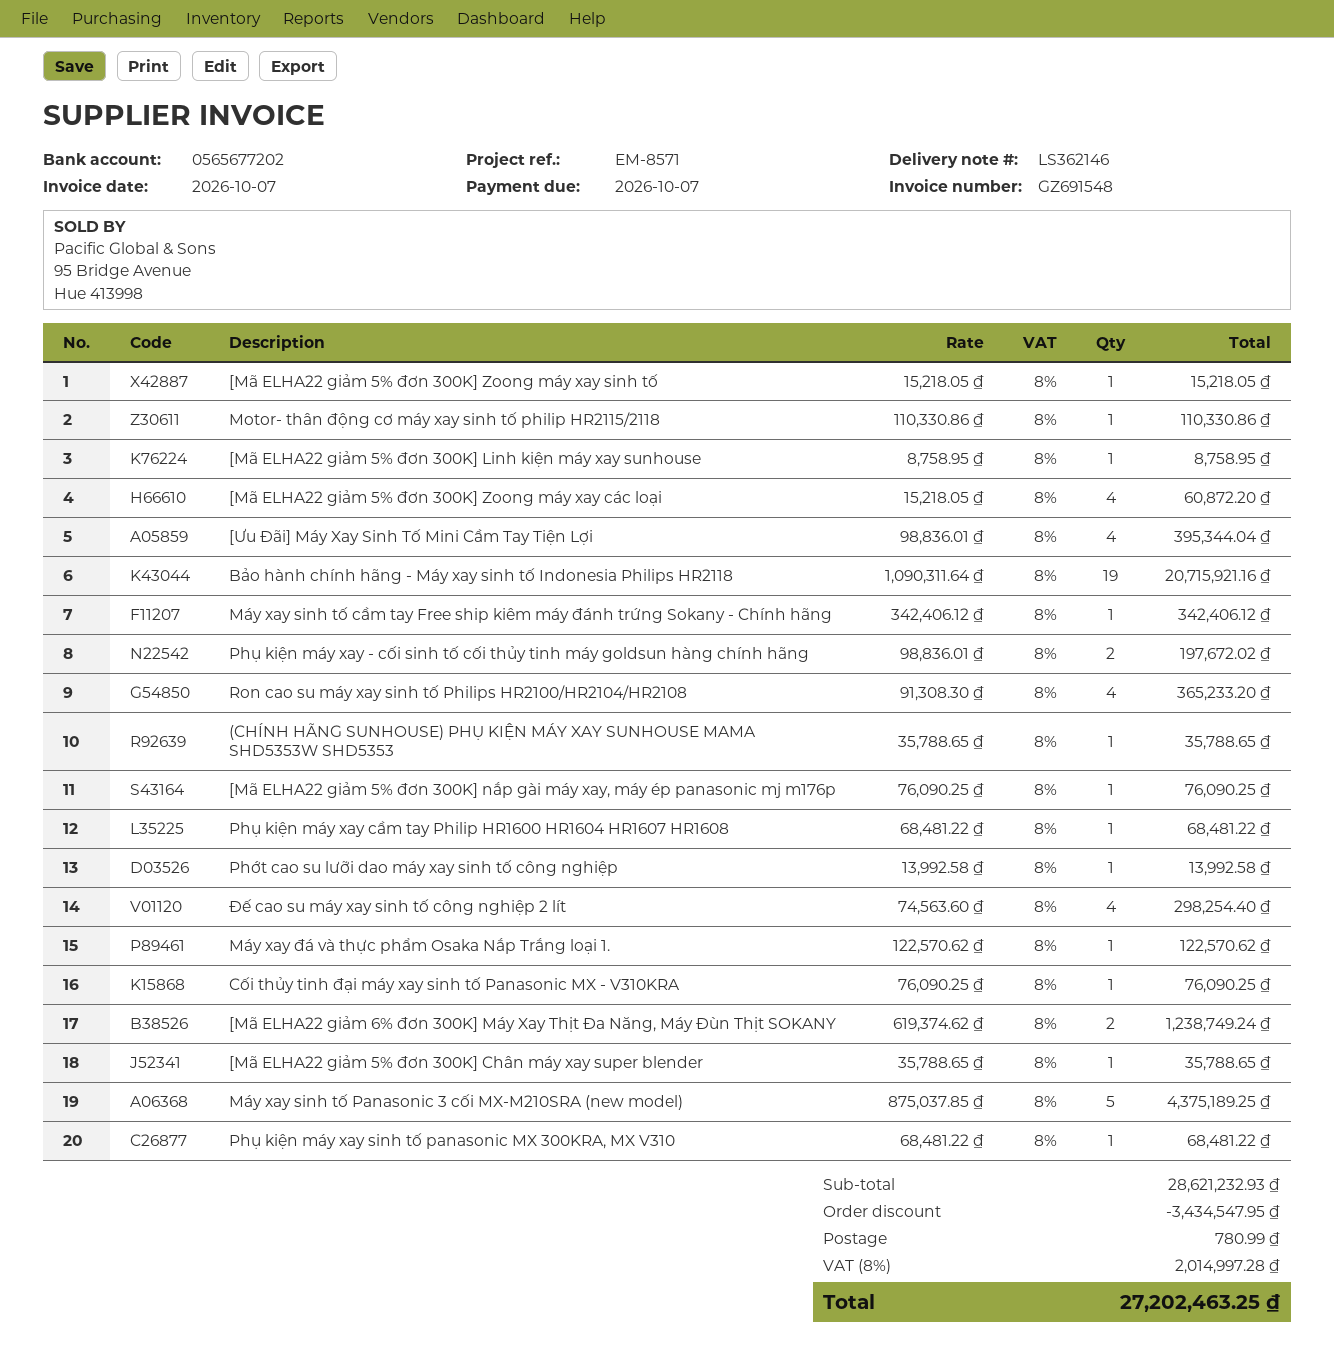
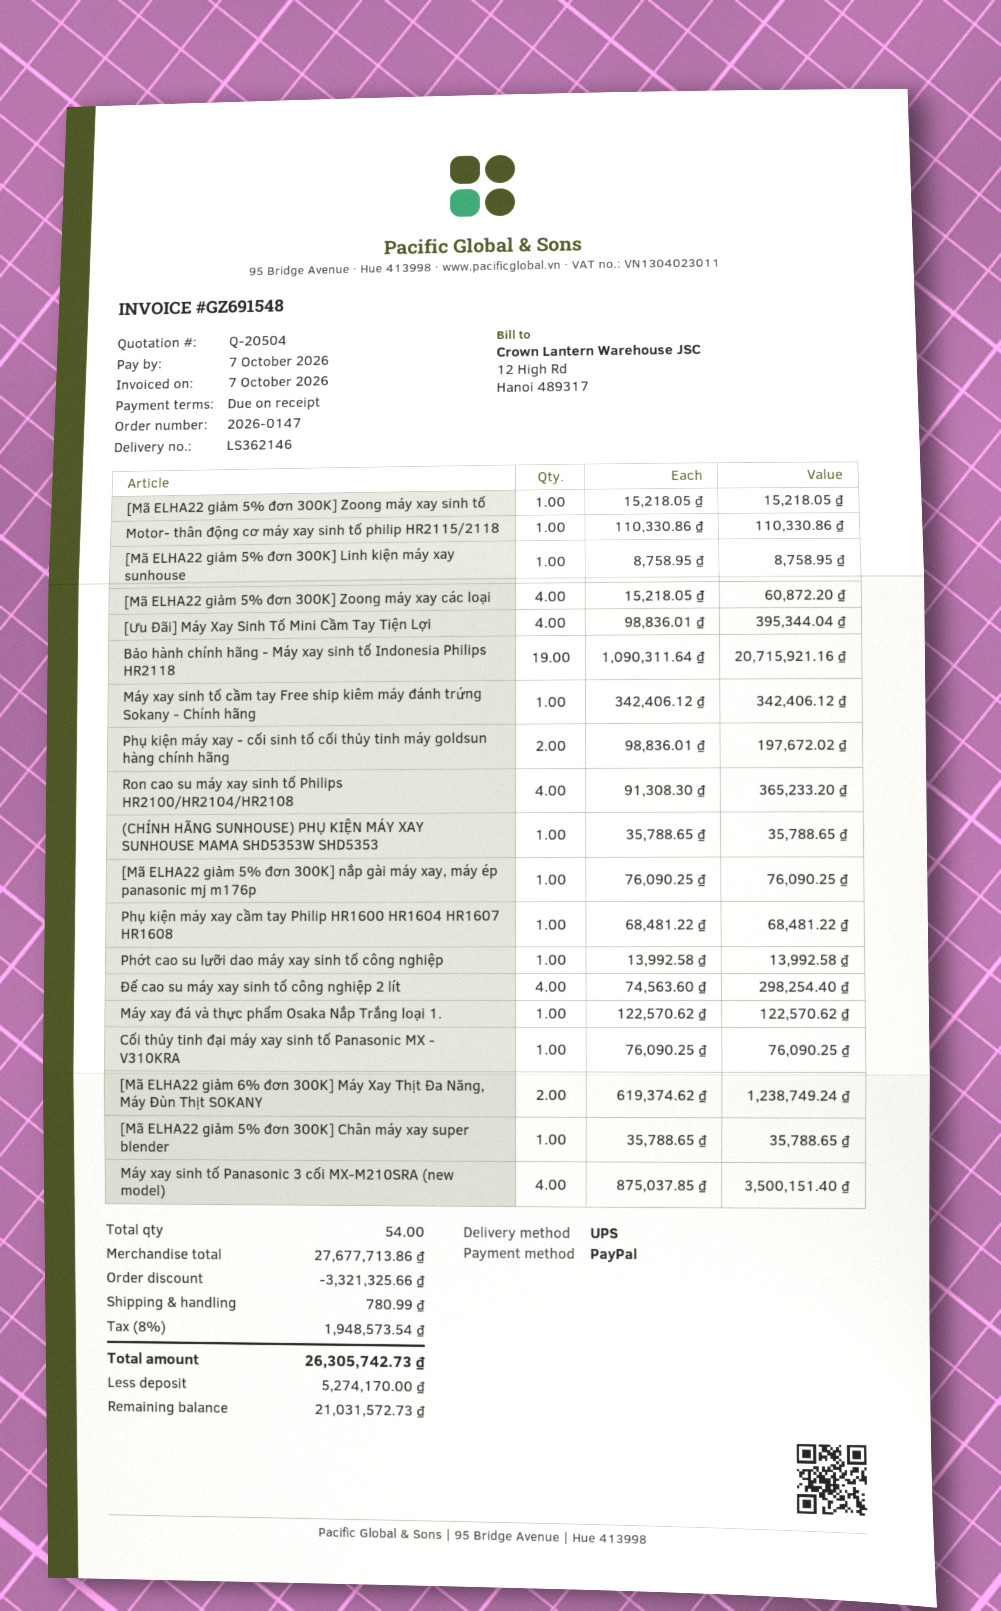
Máy xay sinh tố Panasonic 3 cối MX-M210SRA (new model): 5 x 875037.85 = 4375189.25 -> 4 x 875037.85 = 3500151.40
Phụ kiện máy xay sinh tố panasonic MX 300KRA, MX V310: 1 x 68481.22 = 68481.22 -> none
subtotal: 28621232.93 -> 27677713.86
discount: 3434547.95 -> 3321325.66
tax: 8% = 2014997.28 -> 8% = 1948573.54
total: 27202463.25 -> 26305742.73

